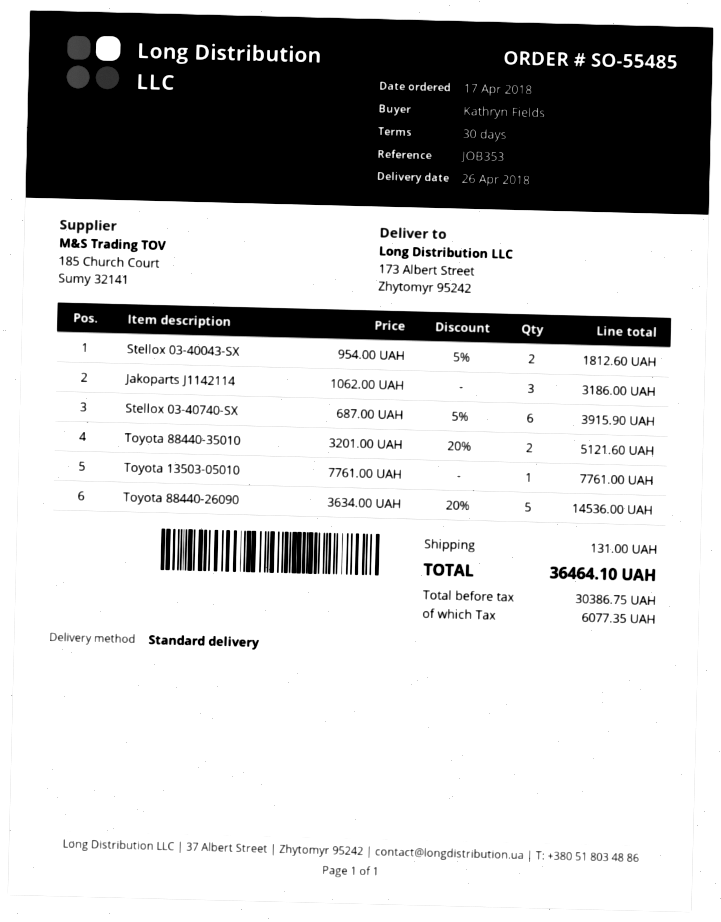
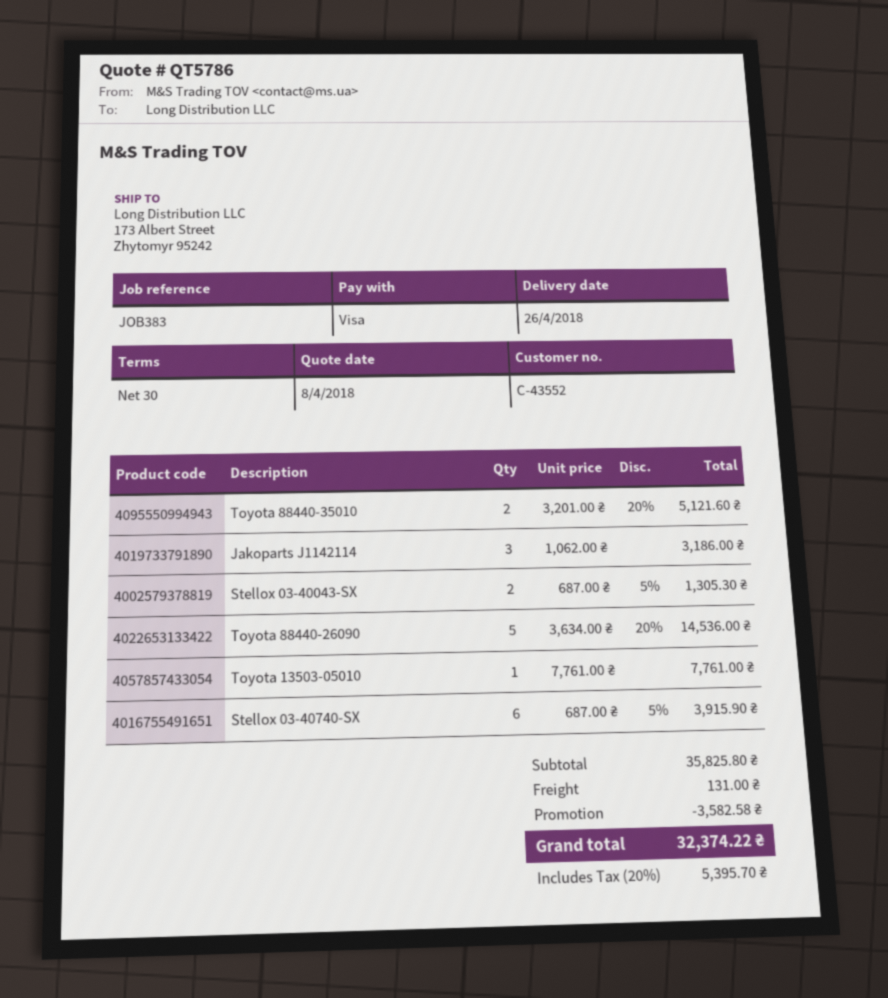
reference: JOB353 -> JOB383
Stellox 03-40043-SX: 2 x 954.00 - 5% = 1812.60 -> 2 x 687.00 - 5% = 1305.30
discount: none -> 3582.58
tax: 6077.35 -> 5395.70
total: 36464.10 -> 32374.22

